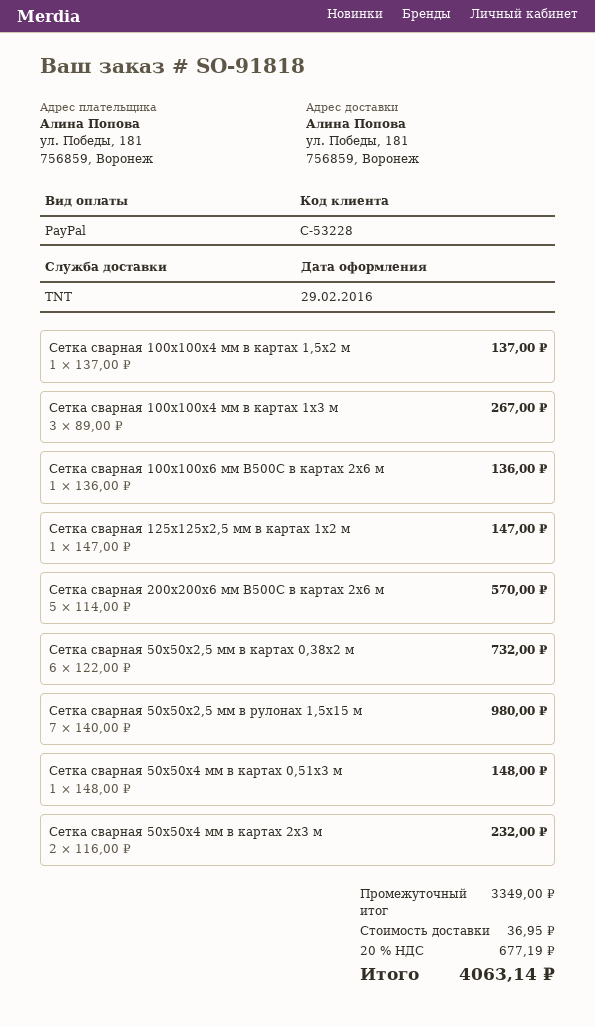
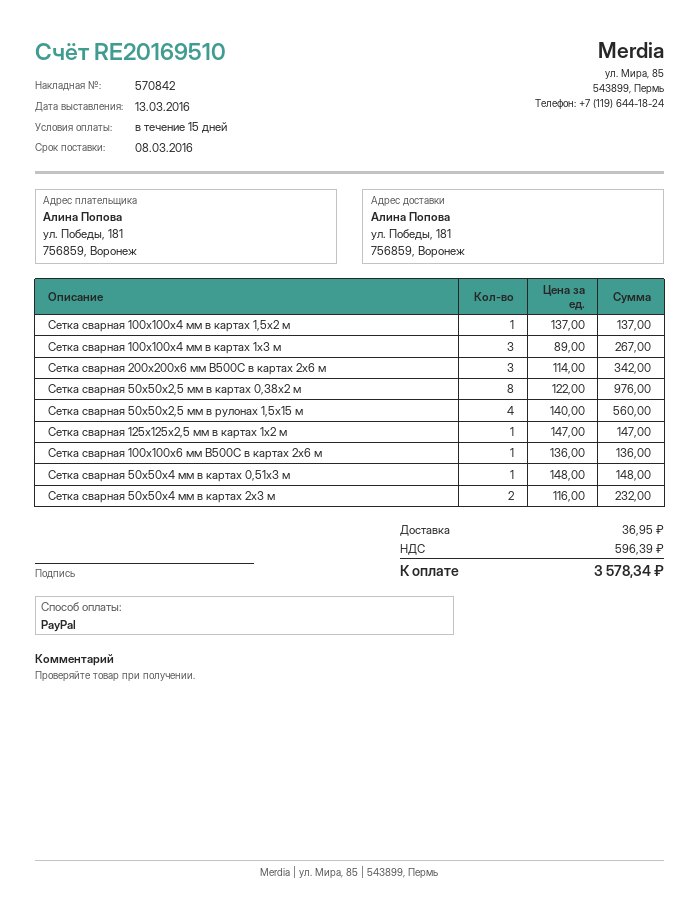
Сетка сварная 200х200х6 мм В500С в картах 2х6 м: 5 x 114.00 = 570.00 -> 3 x 114.00 = 342.00
Сетка сварная 50х50х2,5 мм в картах 0,38х2 м: 6 x 122.00 = 732.00 -> 8 x 122.00 = 976.00
Сетка сварная 50х50х2,5 мм в рулонах 1,5х15 м: 7 x 140.00 = 980.00 -> 4 x 140.00 = 560.00
tax: 677.19 -> 596.39
total: 4063.14 -> 3578.34

